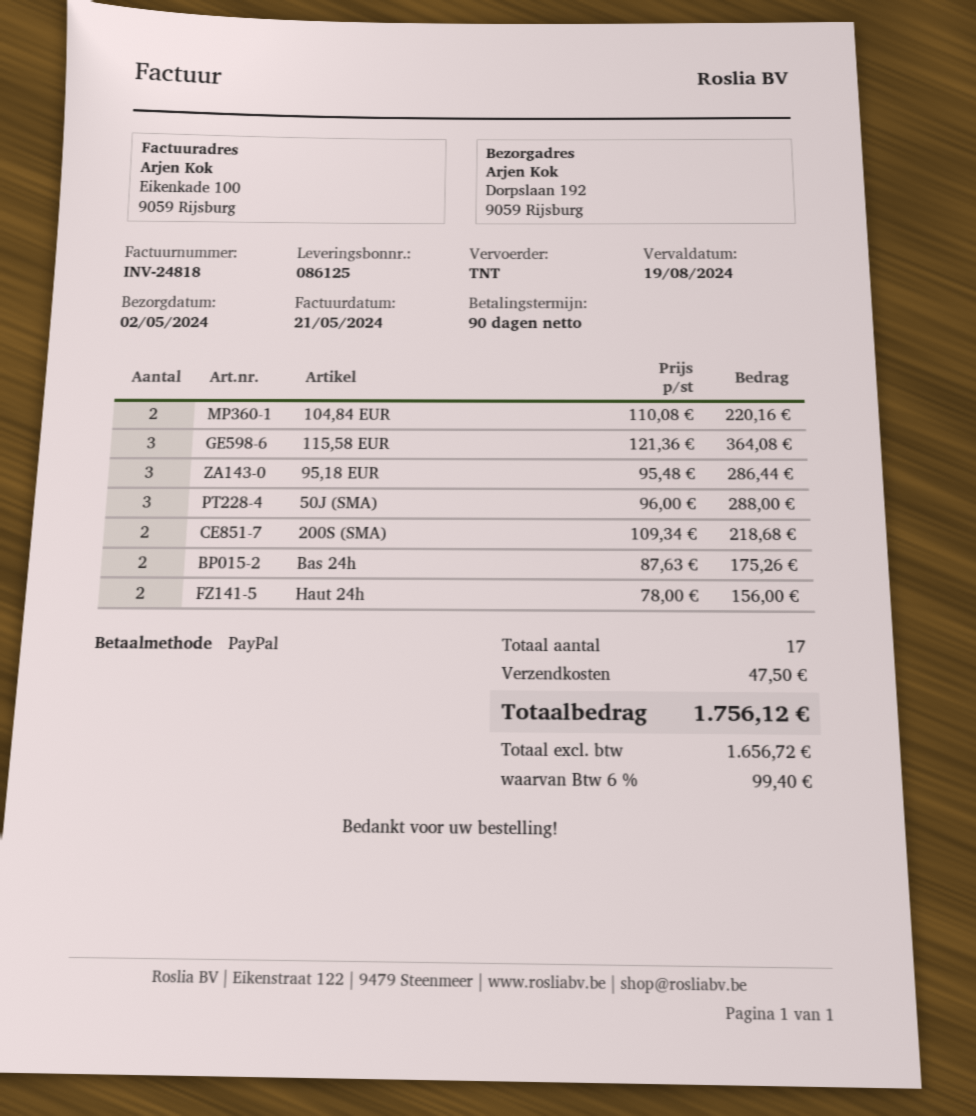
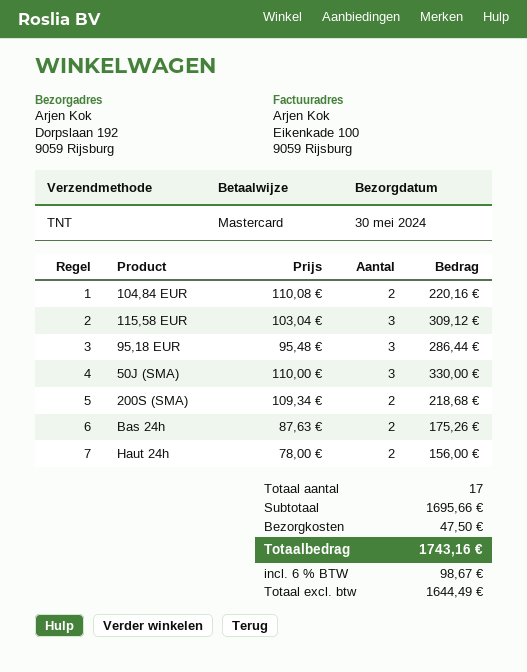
delivery date: 2024-05-02 -> 2024-05-30
payment method: PayPal -> Mastercard
115,58 EUR: 3 x 121.36 = 364.08 -> 3 x 103.04 = 309.12
50J (SMA): 3 x 96.00 = 288.00 -> 3 x 110.00 = 330.00
net: 1656.72 -> 1644.49
tax: 6% = 99.40 -> 6% = 98.67
total: 1756.12 -> 1743.16

